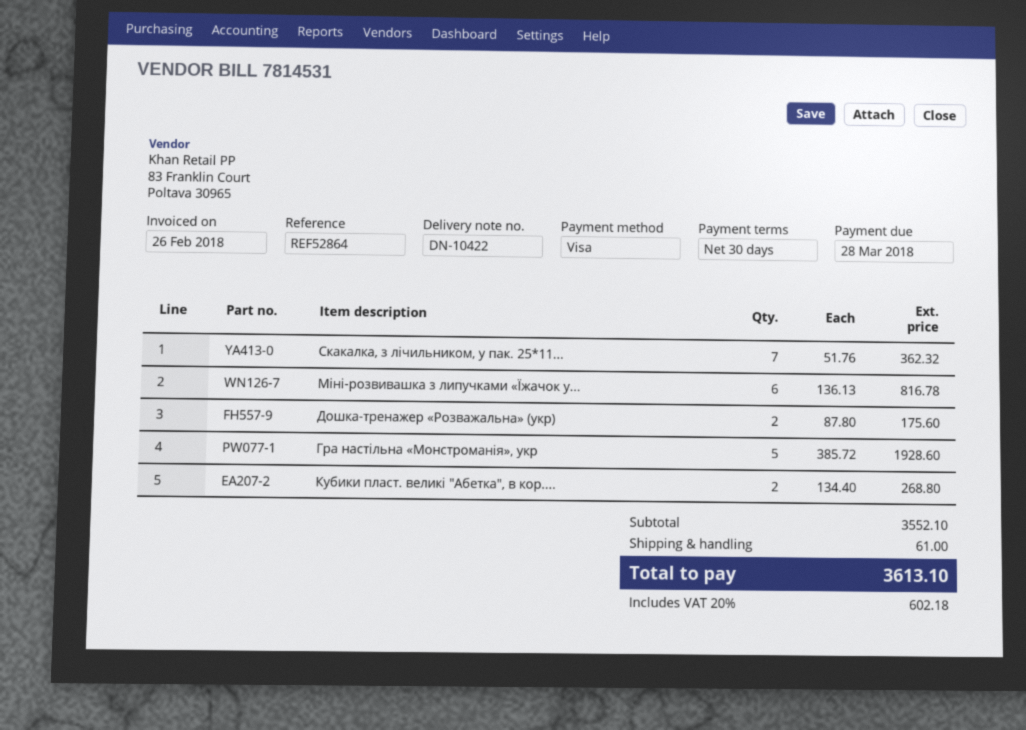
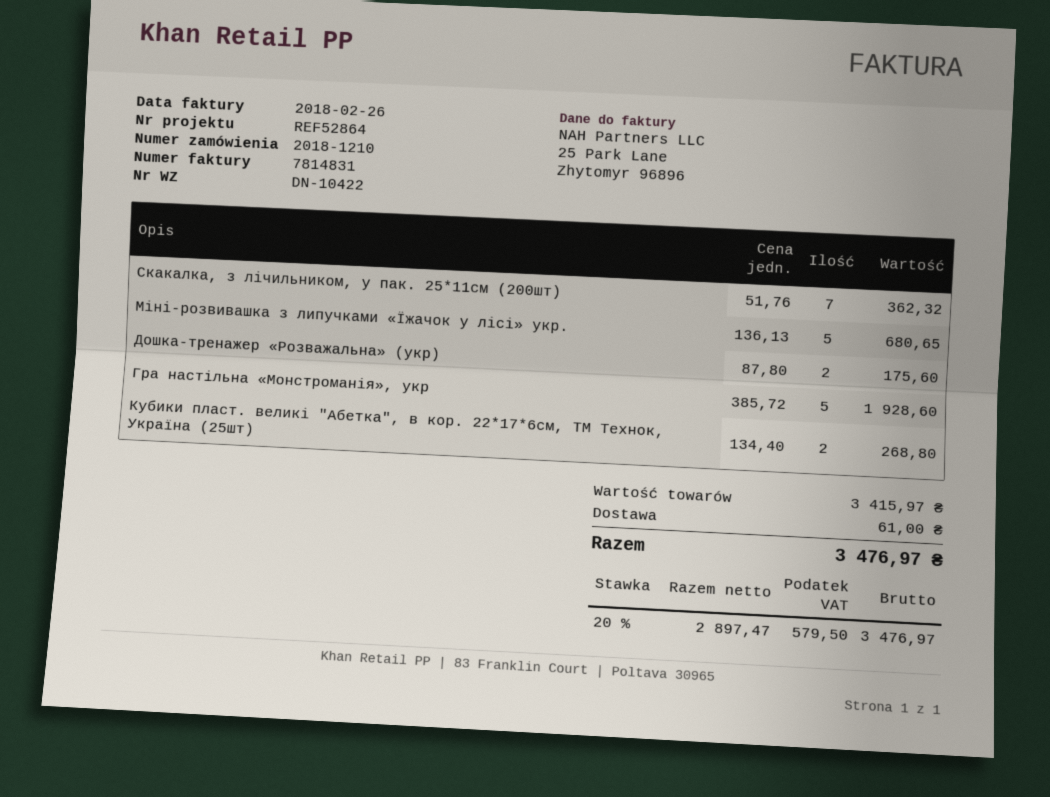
invoice number: 7814531 -> 7814831
Міні-розвивашка з липучками «Їжачок у...: 6 x 136.13 = 816.78 -> 5 x 136.13 = 680.65
subtotal: 3552.10 -> 3415.97
tax: 20% = 602.18 -> 20% = 579.50
total: 3613.10 -> 3476.97

